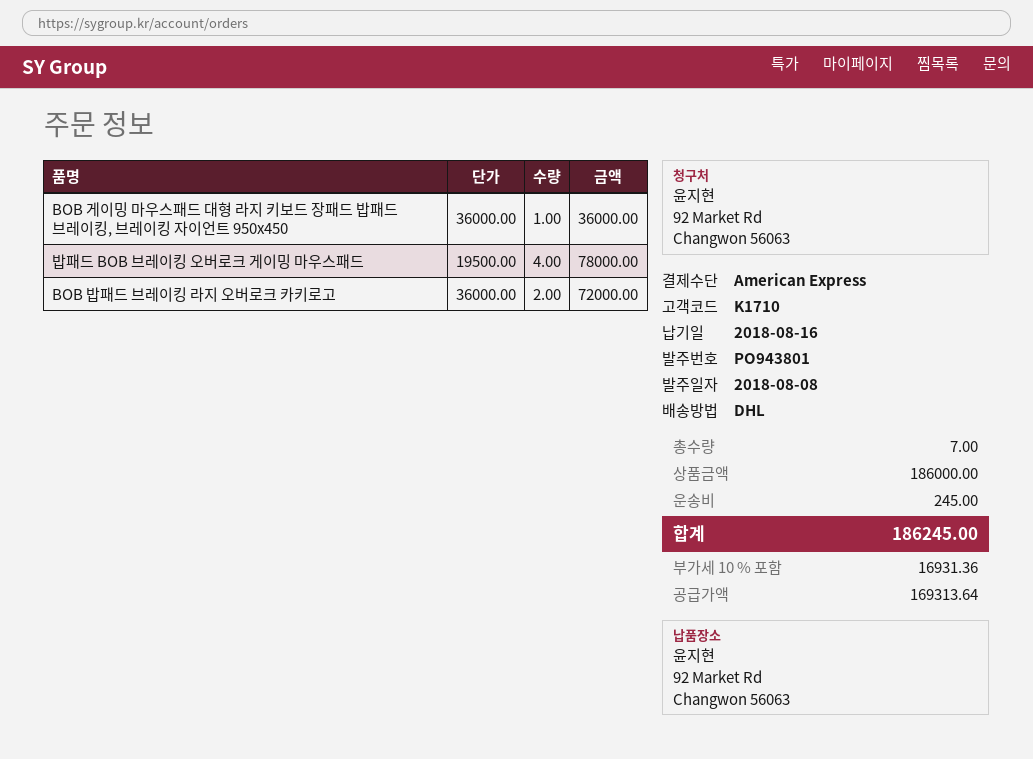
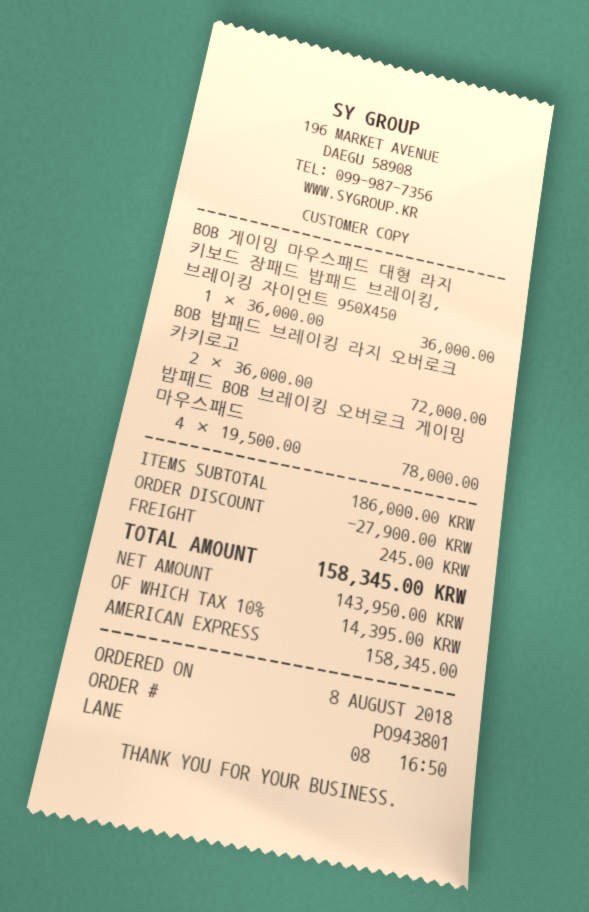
discount: none -> 27900.00
net: 169313.64 -> 143950.00
tax: 10% = 16931.36 -> 10% = 14395.00
total: 186245.00 -> 158345.00

